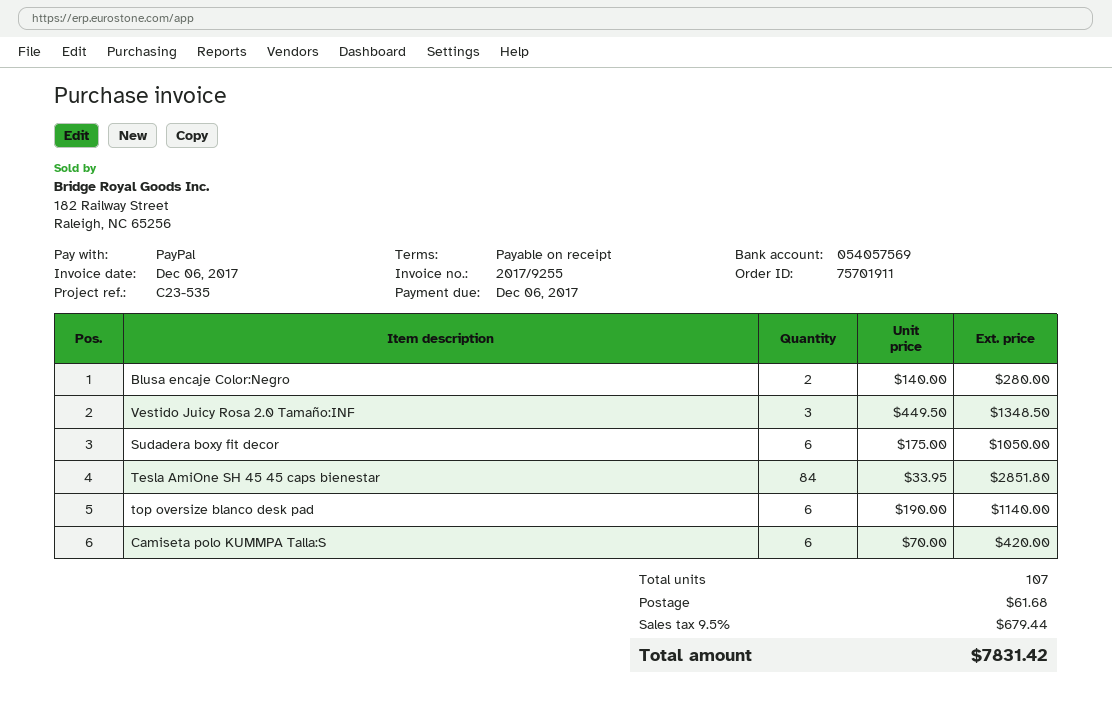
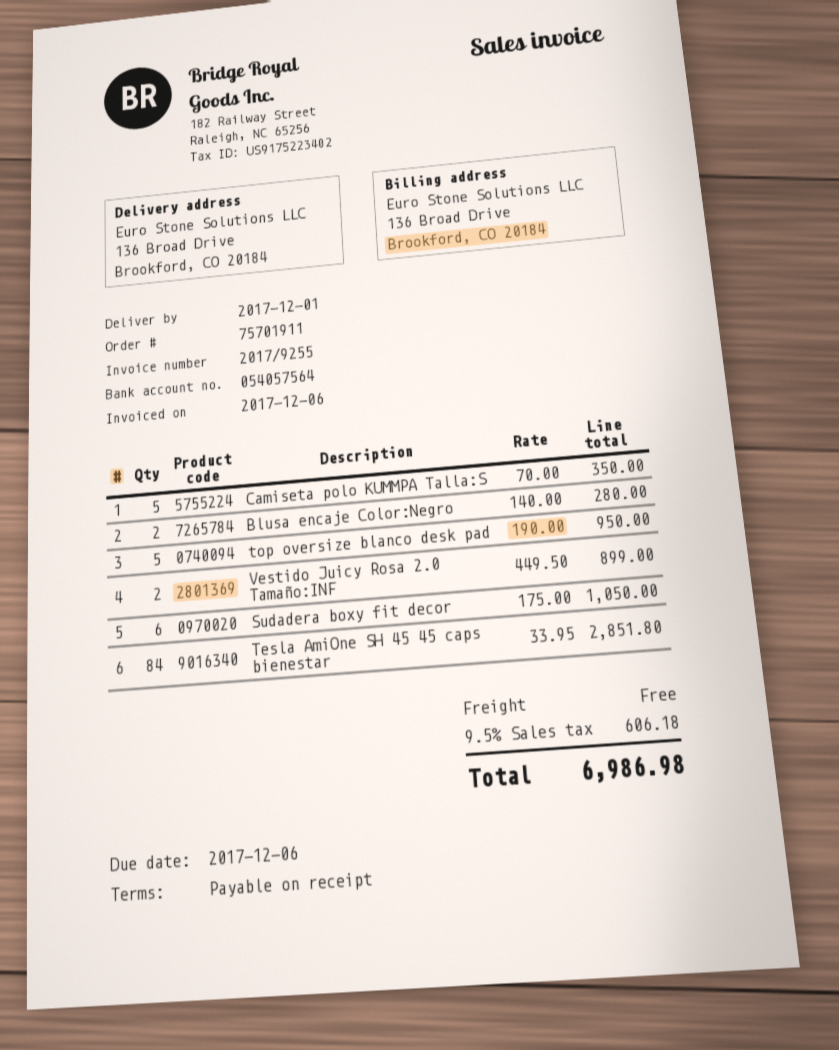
bank account: 054057569 -> 054057564
Vestido Juicy Rosa 2.0 Tamaño:INF: 3 x 449.50 = 1348.50 -> 2 x 449.50 = 899.00
top oversize blanco desk pad: 6 x 190.00 = 1140.00 -> 5 x 190.00 = 950.00
Camiseta polo KUMMPA Talla:S: 6 x 70.00 = 420.00 -> 5 x 70.00 = 350.00
shipping: 61.68 -> 0.00
tax: 9.5% = 679.44 -> 9.5% = 606.18
total: 7831.42 -> 6986.98

